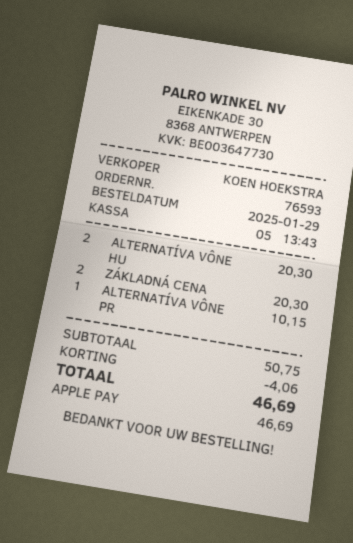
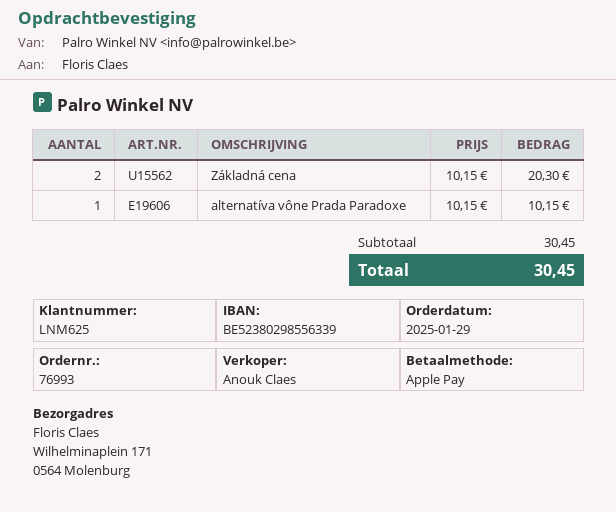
order number: 76593 -> 76993
sales rep: KOEN HOEKSTRA -> Anouk Claes
ALTERNATÍVA VÔNE HU: 2 for 20.30 -> none
subtotal: 50.75 -> 30.45
discount: 4.06 -> none
total: 46.69 -> 30.45

